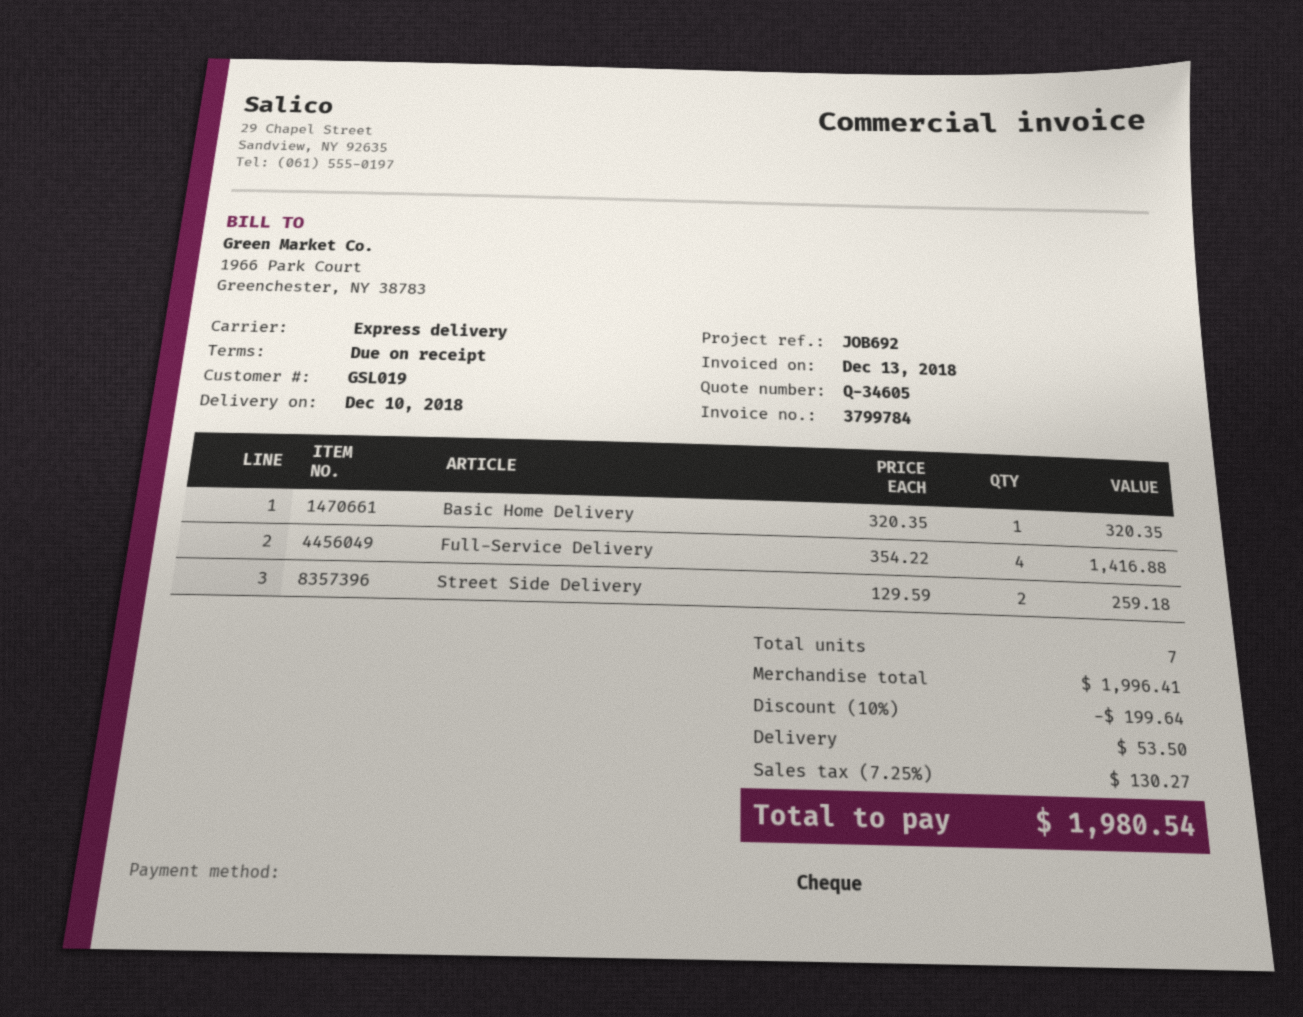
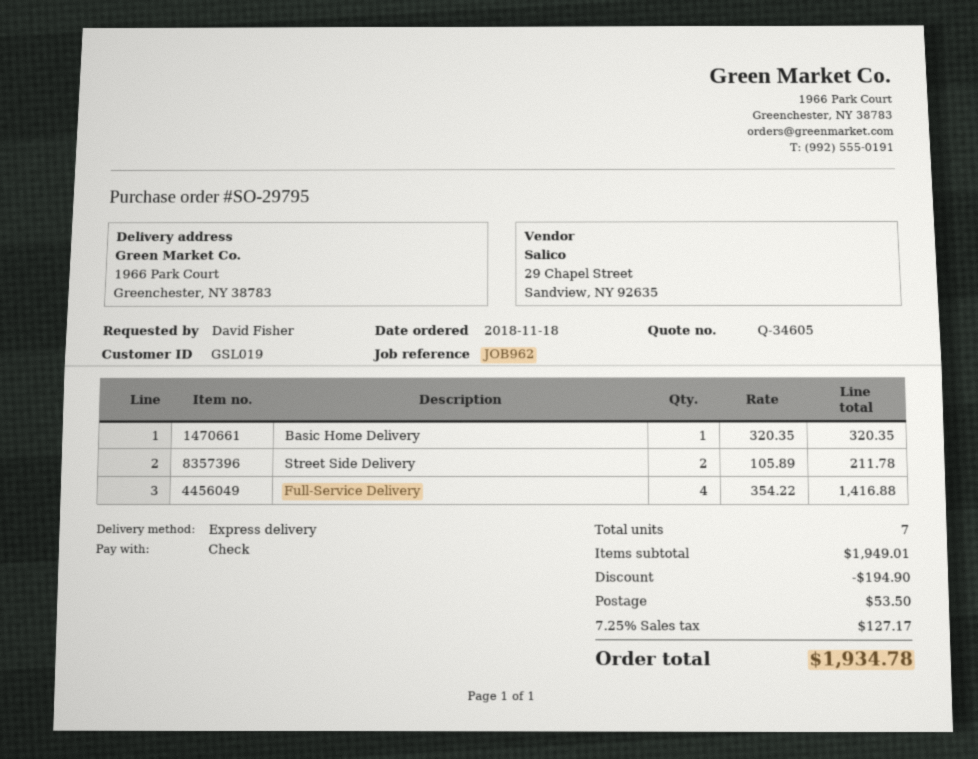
reference: JOB692 -> JOB962
Street Side Delivery: 2 x 129.59 = 259.18 -> 2 x 105.89 = 211.78
subtotal: 1996.41 -> 1949.01
discount: 199.64 -> 194.90
tax: 7.25% = 130.27 -> 7.25% = 127.17
total: 1980.54 -> 1934.78

